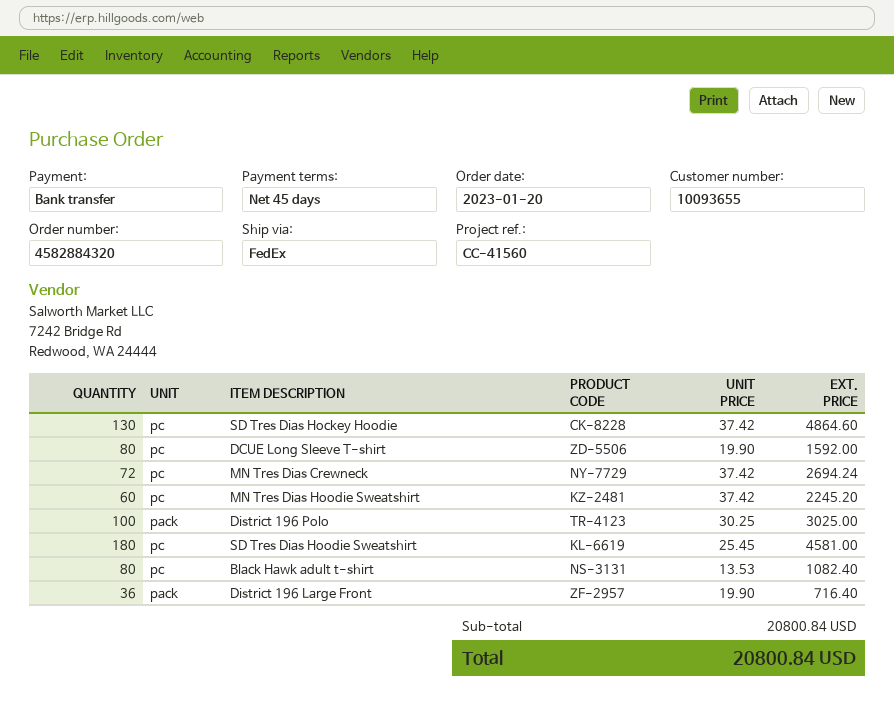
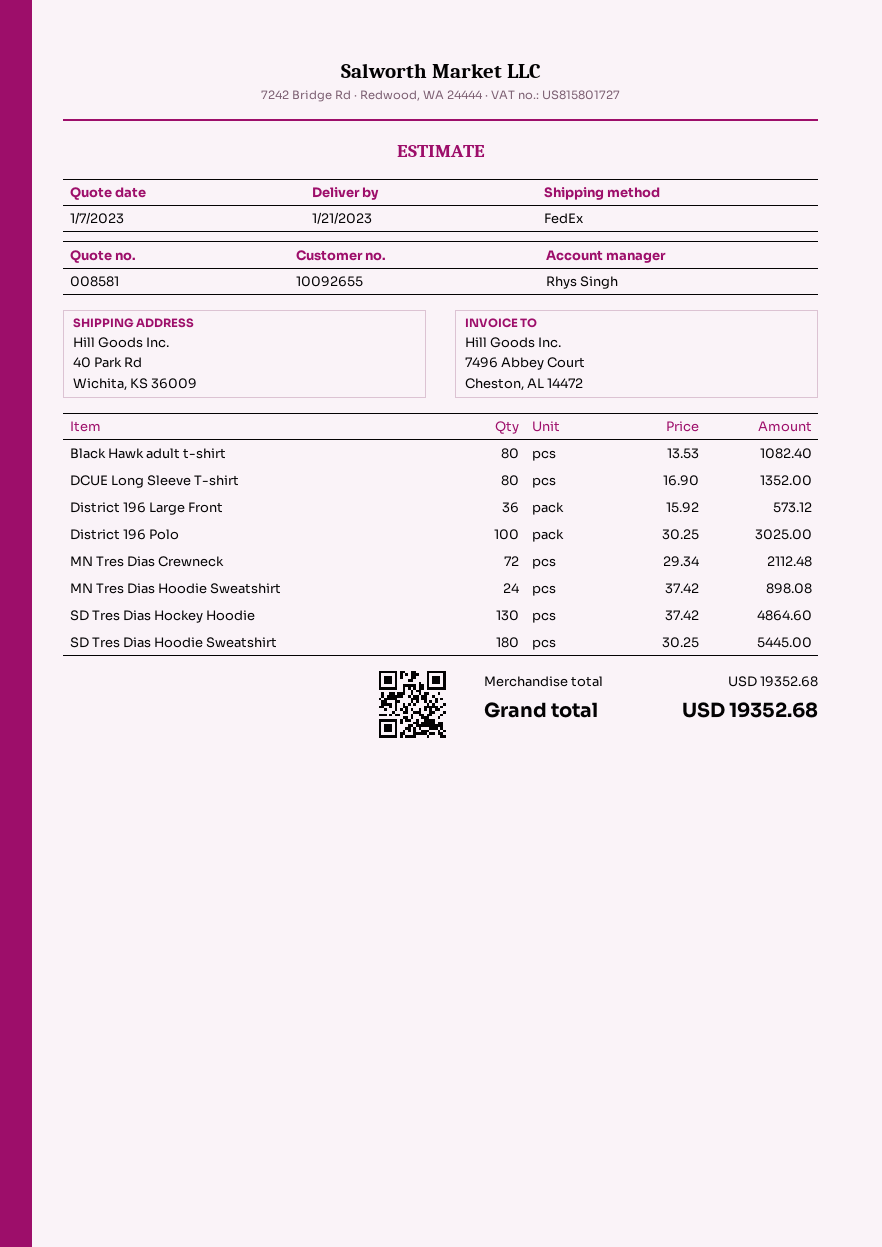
customer number: 10093655 -> 10092655
DCUE Long Sleeve T-shirt: 80 x 19.90 = 1592.00 -> 80 x 16.90 = 1352.00
MN Tres Dias Crewneck: 72 x 37.42 = 2694.24 -> 72 x 29.34 = 2112.48
MN Tres Dias Hoodie Sweatshirt: 60 x 37.42 = 2245.20 -> 24 x 37.42 = 898.08
SD Tres Dias Hoodie Sweatshirt: 180 x 25.45 = 4581.00 -> 180 x 30.25 = 5445.00
District 196 Large Front: 36 x 19.90 = 716.40 -> 36 x 15.92 = 573.12
subtotal: 20800.84 -> 19352.68
total: 20800.84 -> 19352.68

